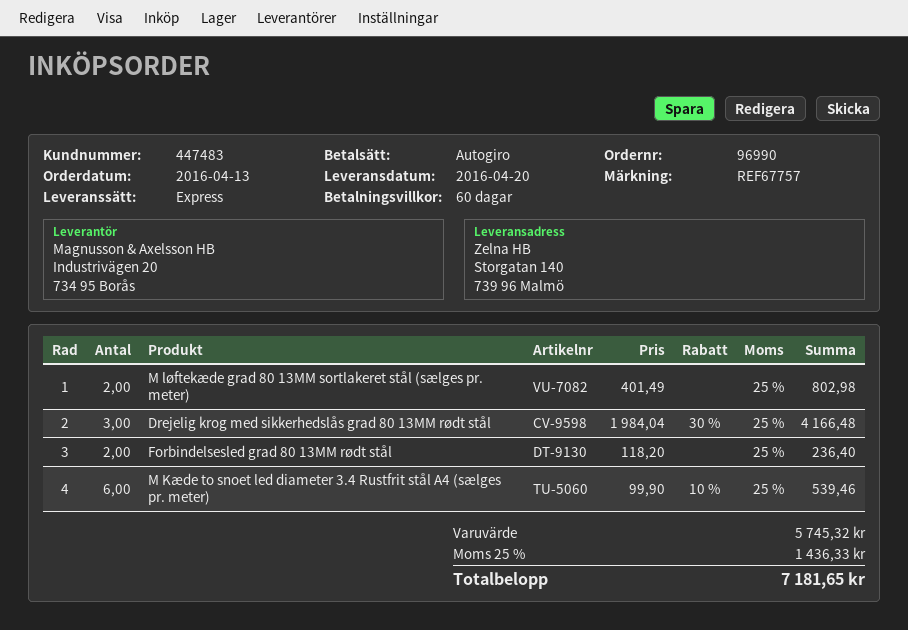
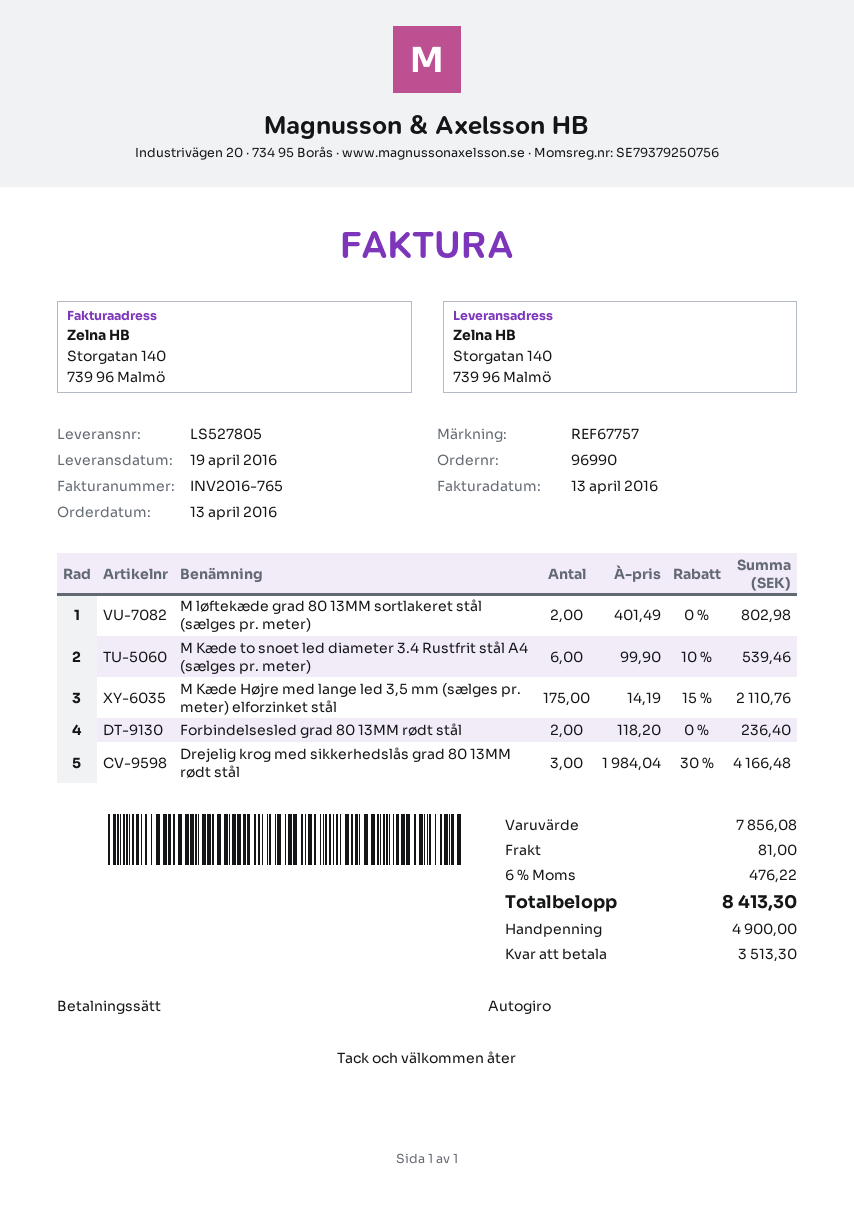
delivery date: 2016-04-20 -> 2016-04-19
M Kæde Højre med lange led 3,5 mm (sælges pr. meter) elforzinket stål: none -> 175 x 14.19 - 15% = 2110.76
subtotal: 5745.32 -> 7856.08
shipping: none -> 81.00
tax: 25% = 1436.33 -> 6% = 476.22
total: 7181.65 -> 8413.30

